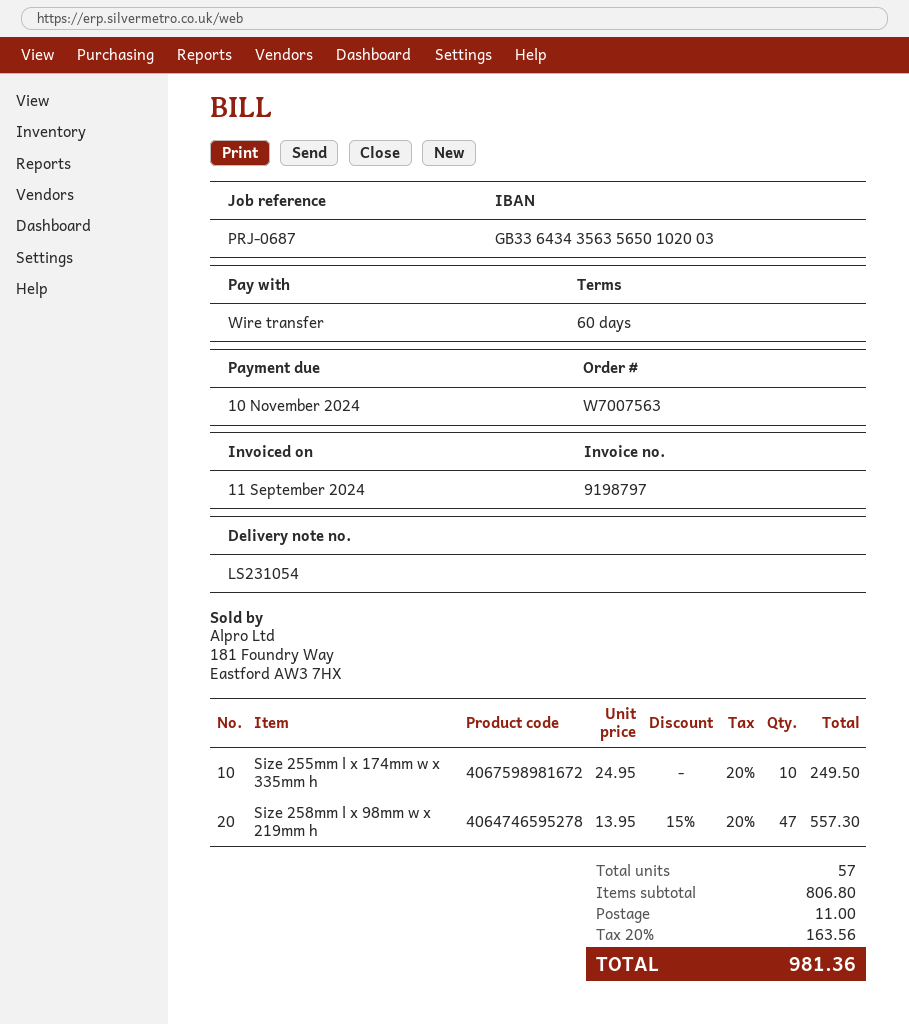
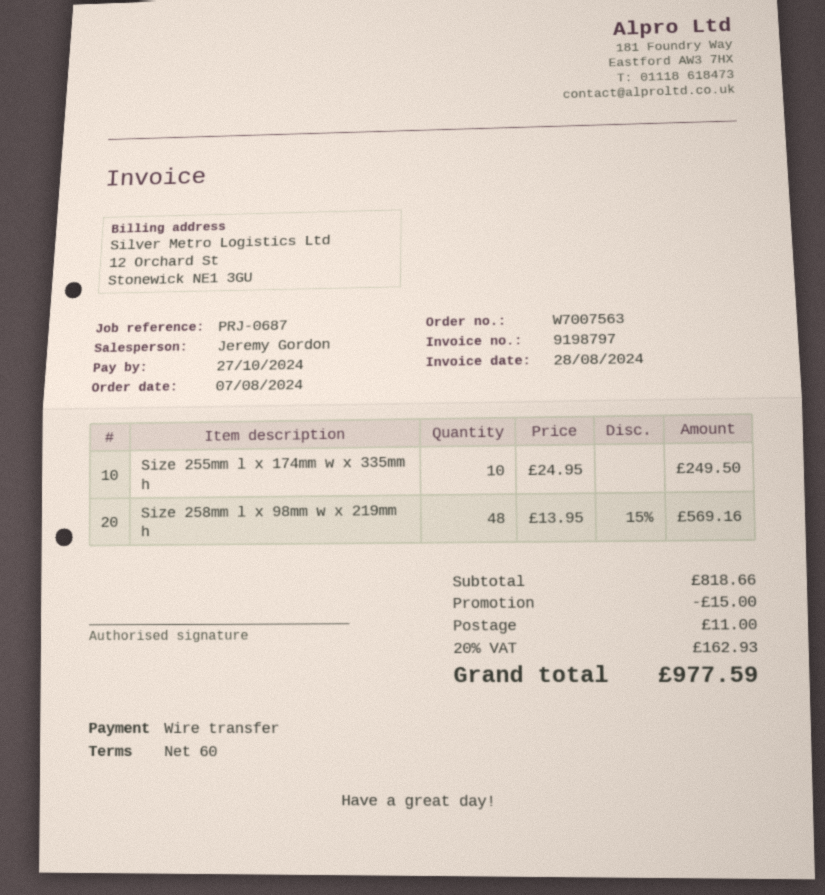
invoice date: 2024-09-11 -> 2024-08-28
due date: 2024-11-10 -> 2024-10-27
Size 258mm l x 98mm w x 219mm h: 47 x 13.95 - 15% = 557.30 -> 48 x 13.95 - 15% = 569.16
subtotal: 806.80 -> 818.66
discount: none -> 15.00
tax: 20% = 163.56 -> 20% = 162.93
total: 981.36 -> 977.59

